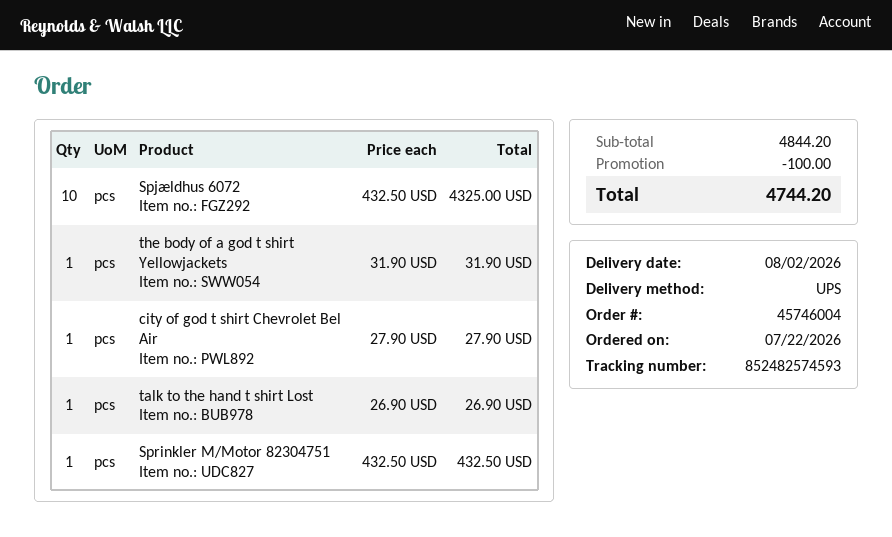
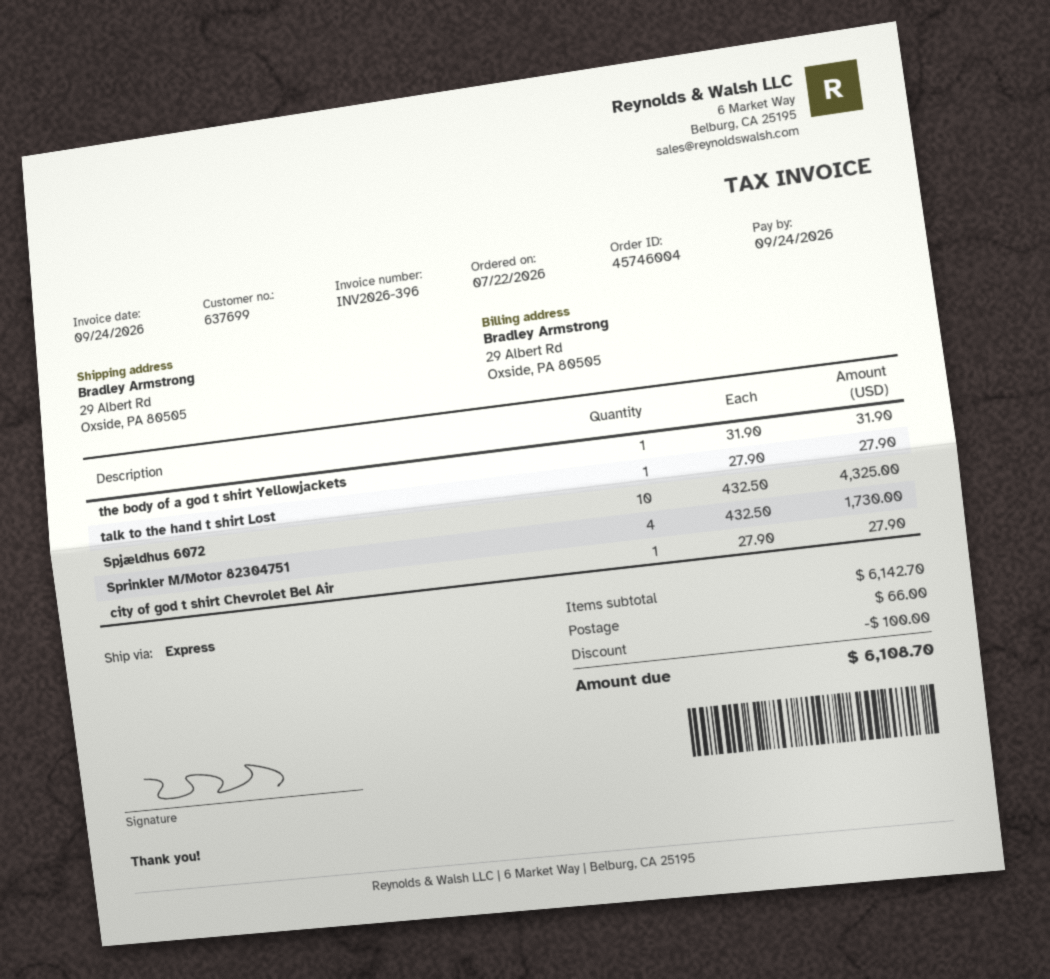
shipping method: UPS -> express
talk to the hand t shirt Lost: 1 x 26.90 = 26.90 -> 1 x 27.90 = 27.90
Sprinkler M/Motor 82304751: 1 x 432.50 = 432.50 -> 4 x 432.50 = 1730.00
subtotal: 4844.20 -> 6142.70
shipping: none -> 66.00
total: 4744.20 -> 6108.70

